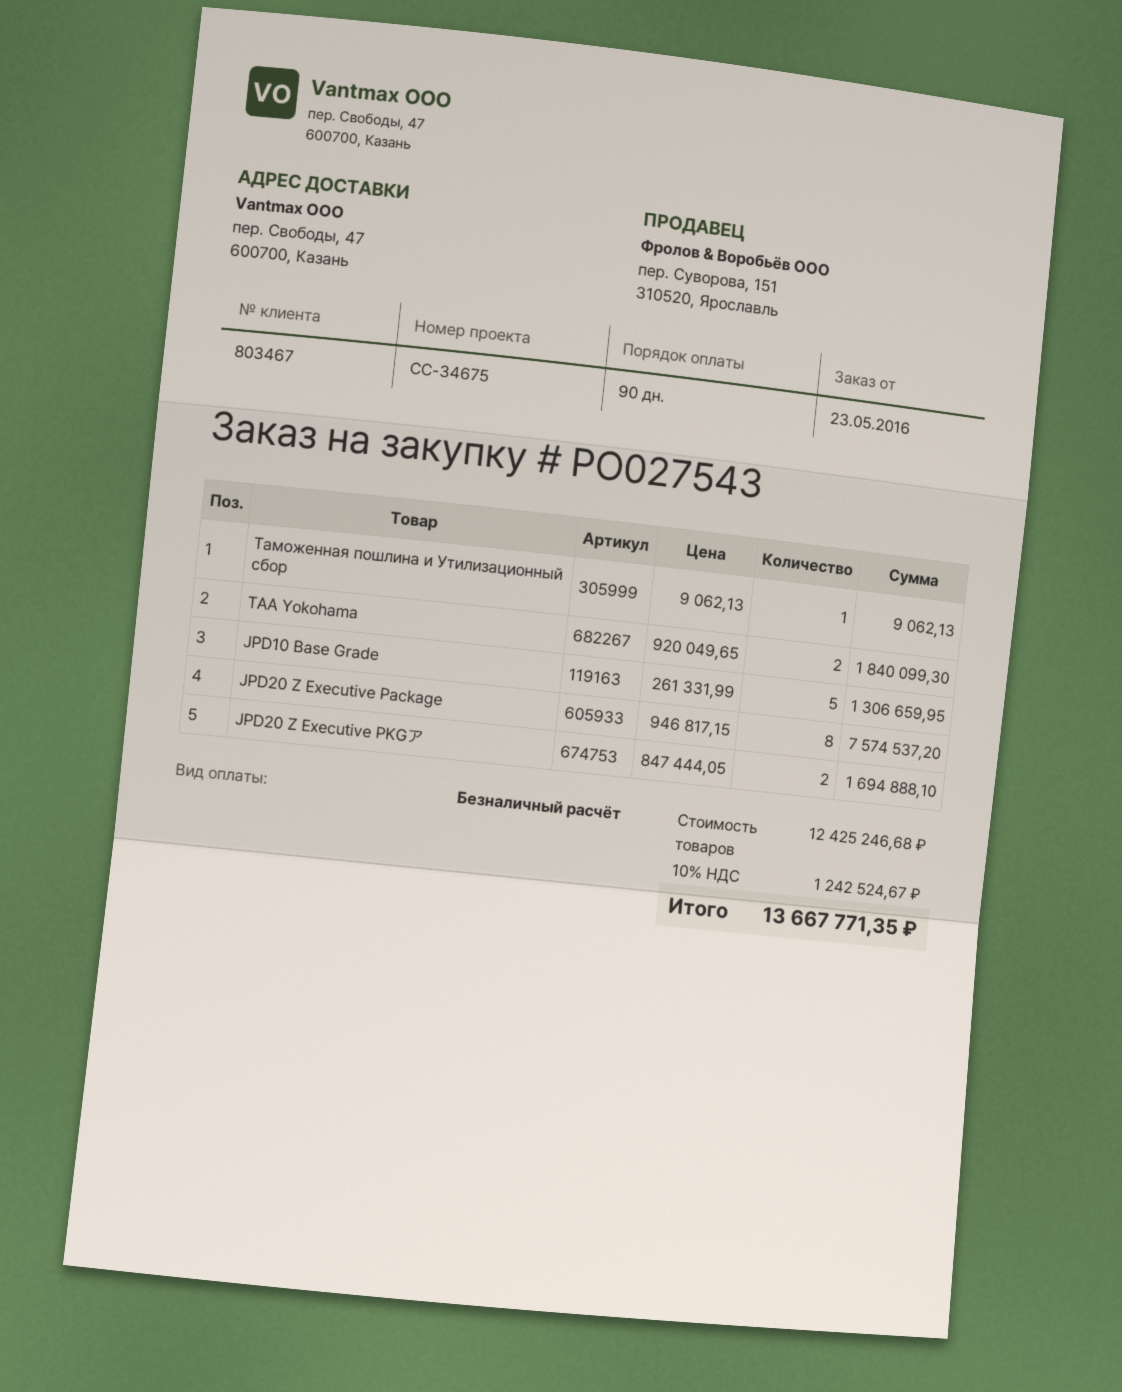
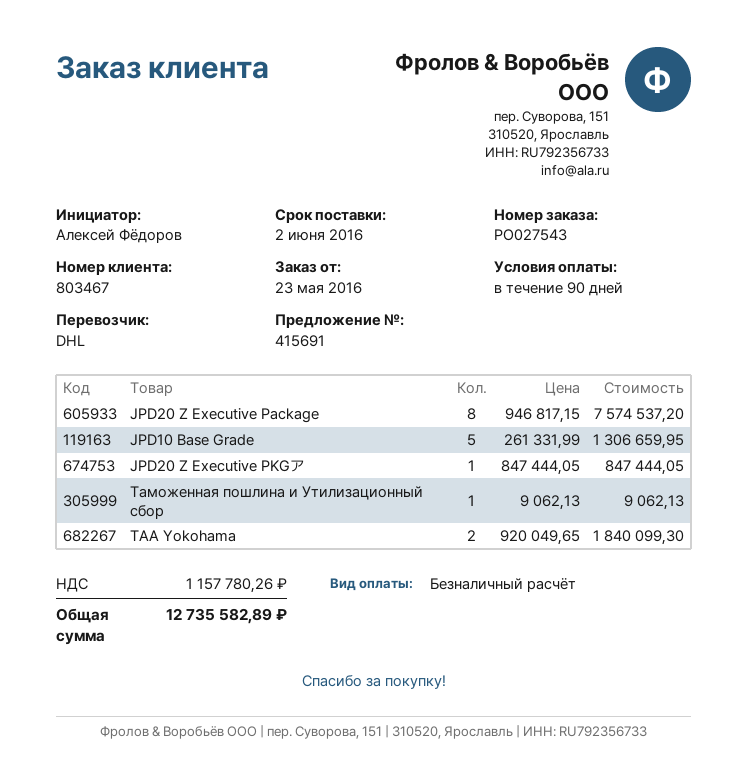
JPD20 Z Executive PKGア: 2 x 847444.05 = 1694888.10 -> 1 x 847444.05 = 847444.05
tax: 1242524.67 -> 1157780.26
total: 13667771.35 -> 12735582.89

